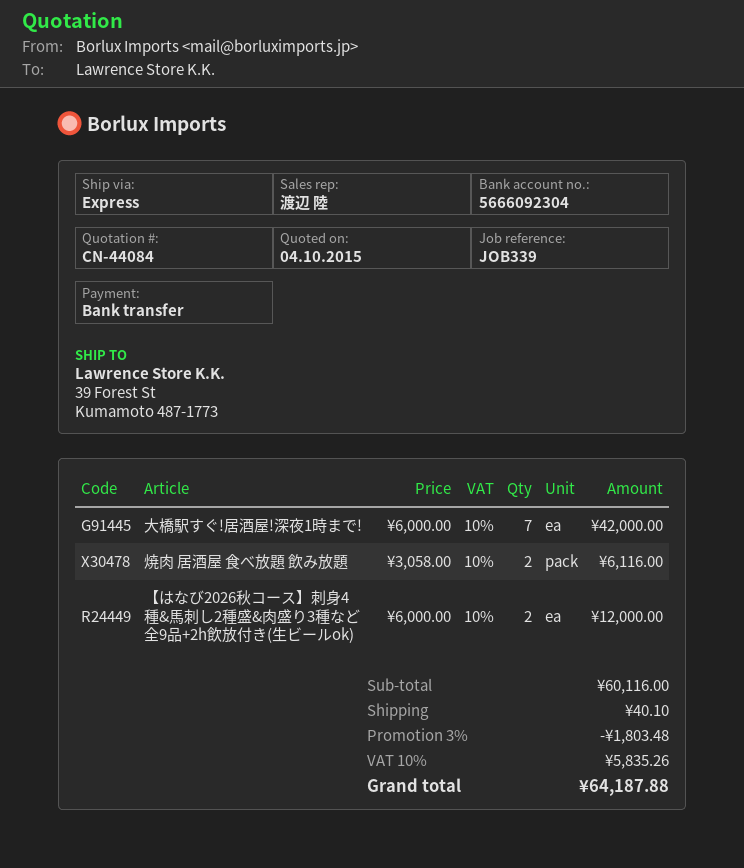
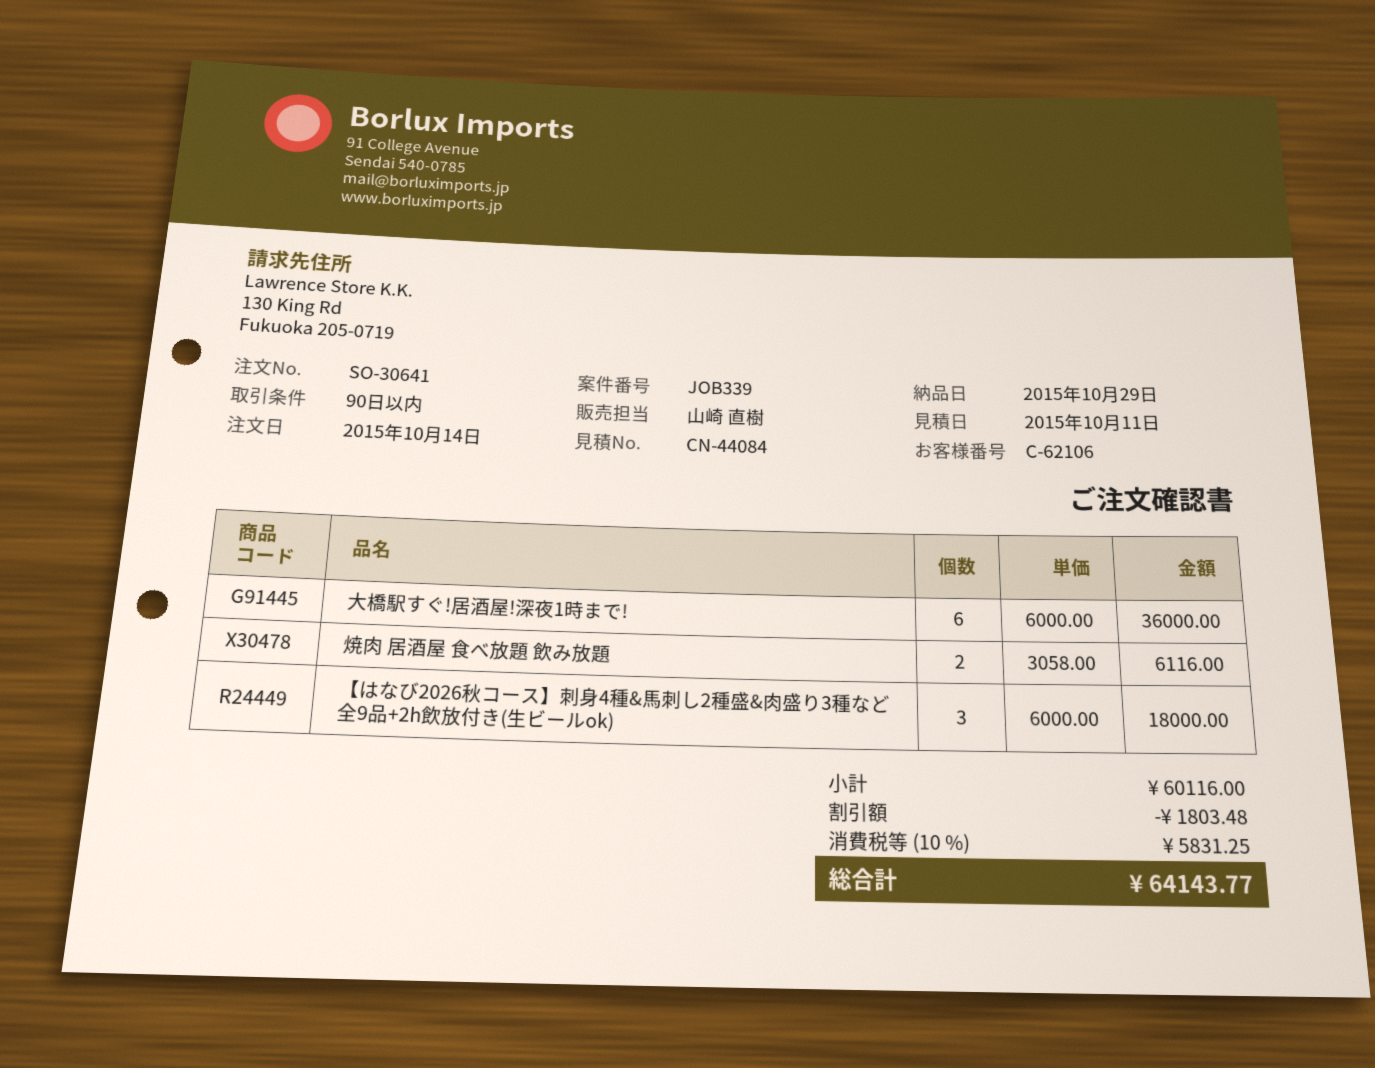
quote date: 2015-10-04 -> 2015-10-11
sales rep: 渡辺 陸 -> 山崎 直樹
大橋駅すぐ!居酒屋!深夜1時まで!: 7 x 6000.00 = 42000.00 -> 6 x 6000.00 = 36000.00
【はなび2026秋コース】刺身4種&馬刺し2種盛&肉盛り3種など全9品+2h飲放付き(生ビールok): 2 x 6000.00 = 12000.00 -> 3 x 6000.00 = 18000.00
shipping: 40.10 -> none
tax: 10% = 5835.26 -> 10% = 5831.25
total: 64187.88 -> 64143.77

